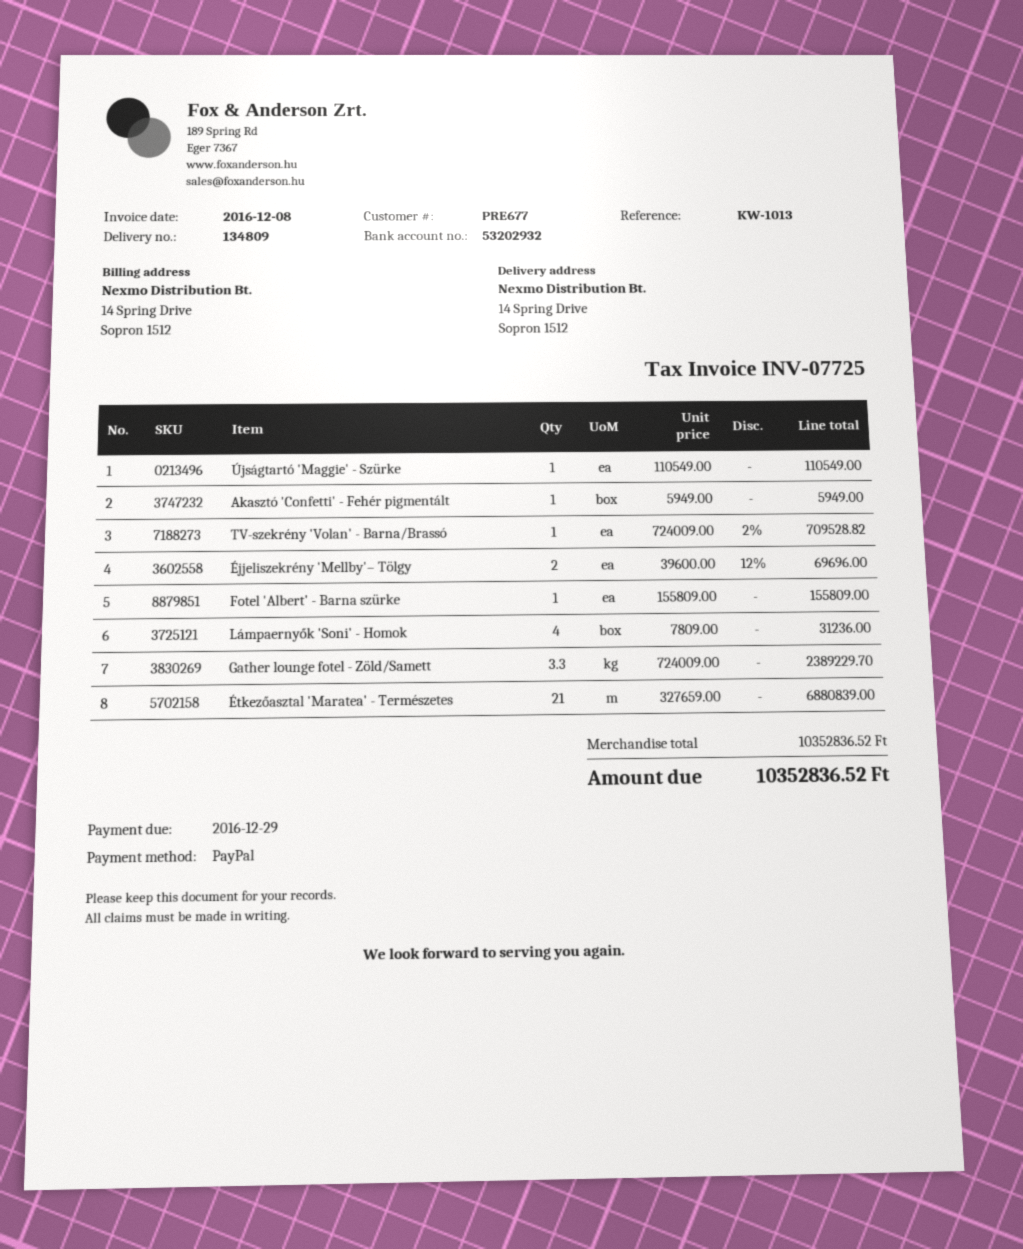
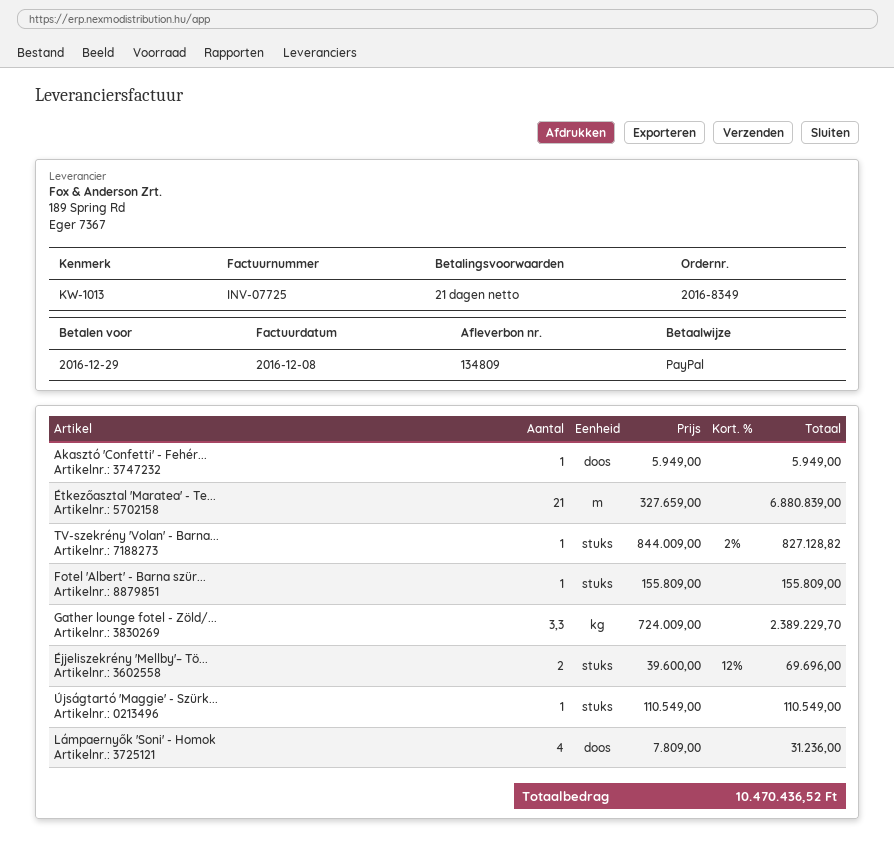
TV-szekrény 'Volan' - Barna/Brassó: 1 x 724009.00 - 2% = 709528.82 -> 1 x 844009.00 - 2% = 827128.82
total: 10352836.52 -> 10470436.52

